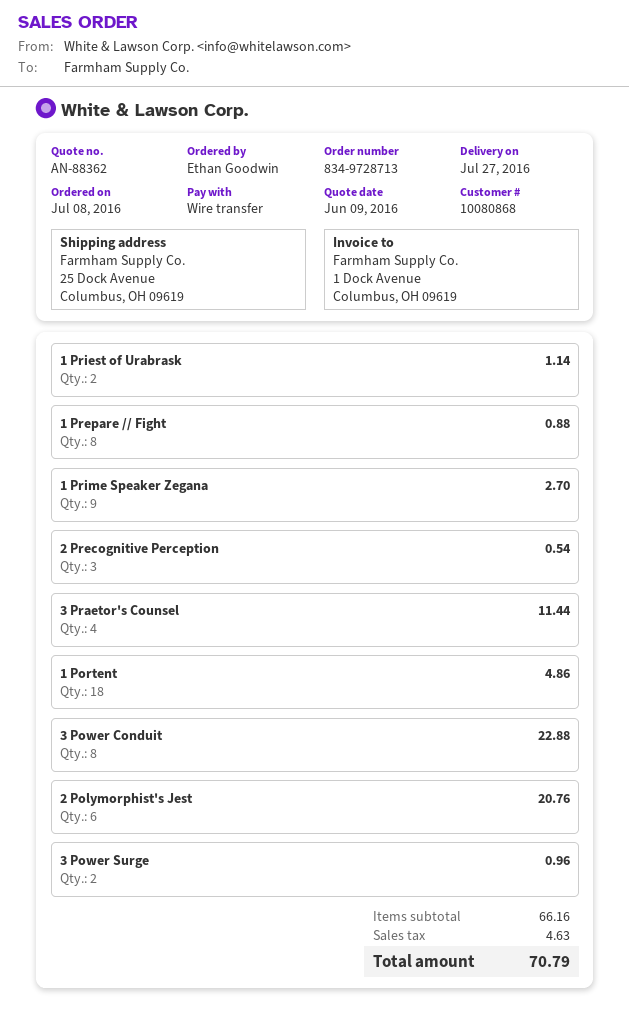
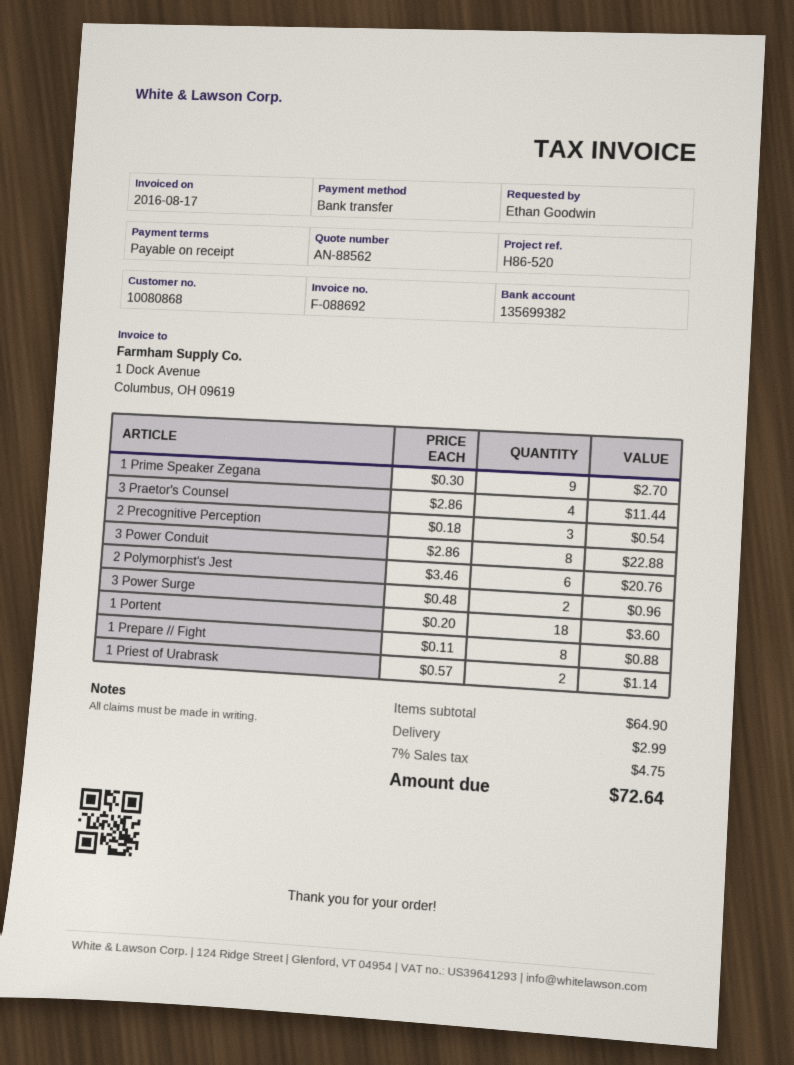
quote number: AN-88362 -> AN-88562
1 Portent: 18 for 4.86 -> 18 for 3.60
subtotal: 66.16 -> 64.90
shipping: none -> 2.99
tax: 4.63 -> 4.75
total: 70.79 -> 72.64

